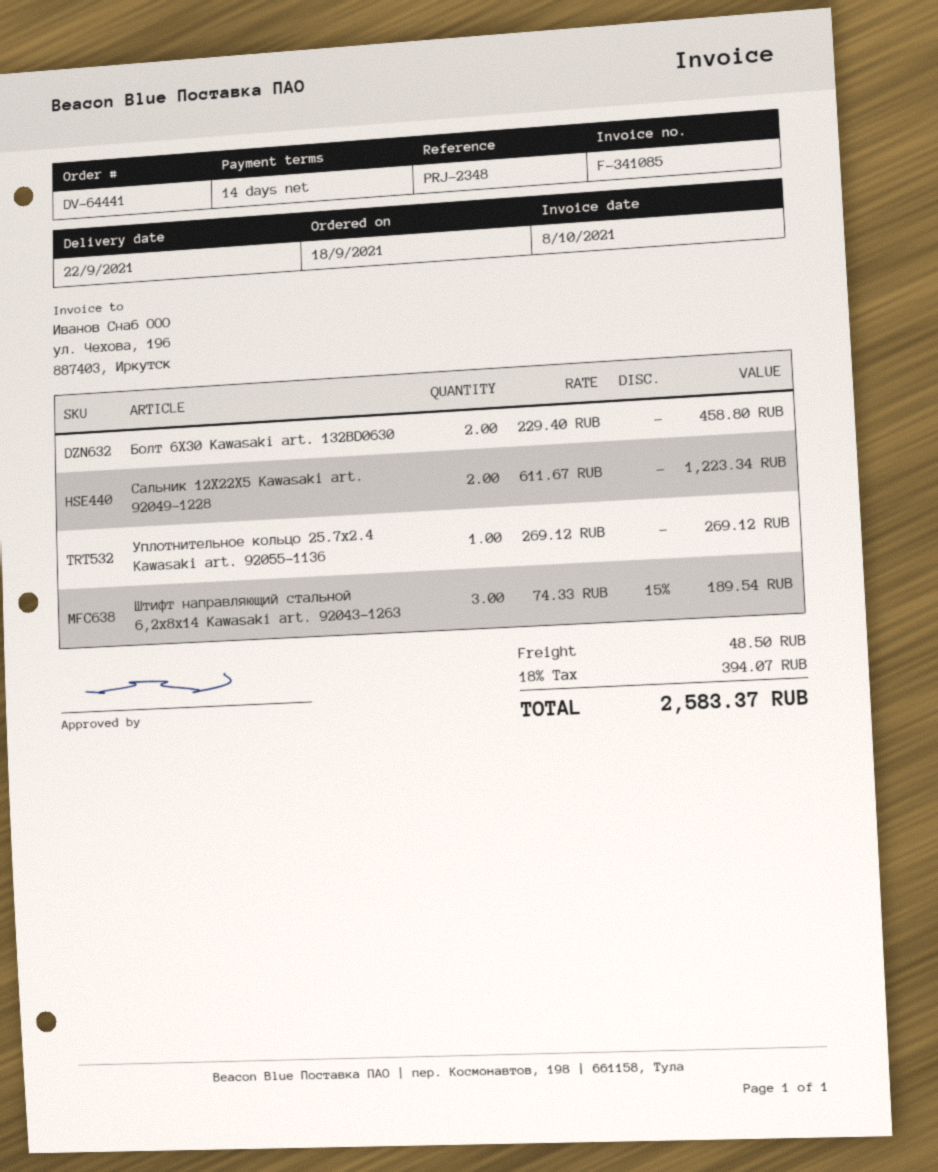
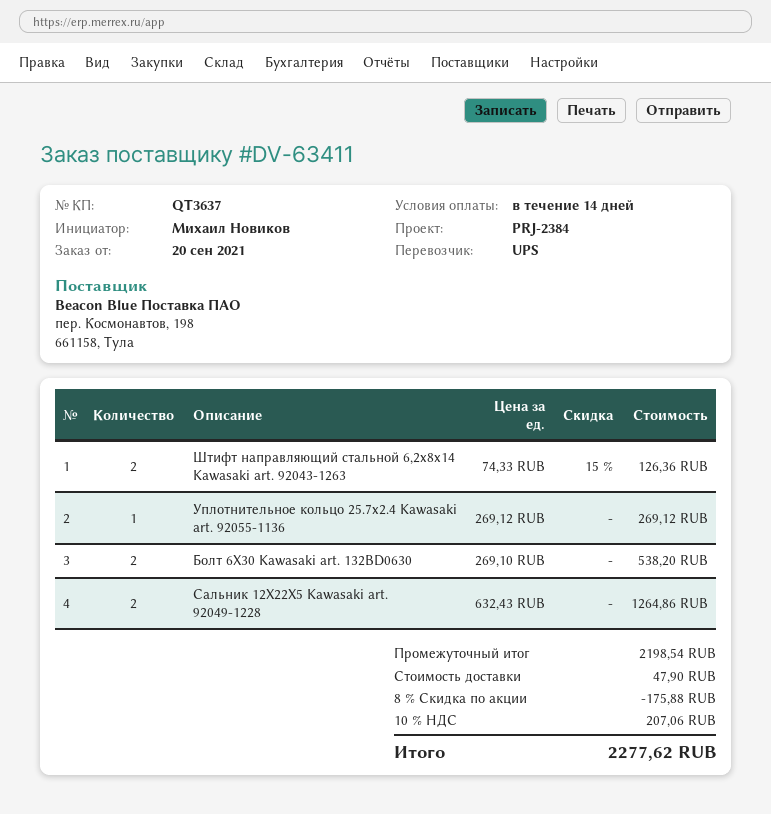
order number: DV-64441 -> DV-63411
order date: 2021-09-18 -> 2021-09-20
reference: PRJ-2348 -> PRJ-2384
Болт 6X30 Kawasaki art. 132BD0630: 2 x 229.40 = 458.80 -> 2 x 269.10 = 538.20
Сальник 12X22X5 Kawasaki art. 92049-1228: 2 x 611.67 = 1223.34 -> 2 x 632.43 = 1264.86
Штифт направляющий стальной 6,2х8х14 Kawasaki art. 92043-1263: 3 x 74.33 - 15% = 189.54 -> 2 x 74.33 - 15% = 126.36
discount: none -> 8% = 175.88
shipping: 48.50 -> 47.90
tax: 18% = 394.07 -> 10% = 207.06
total: 2583.37 -> 2277.62

